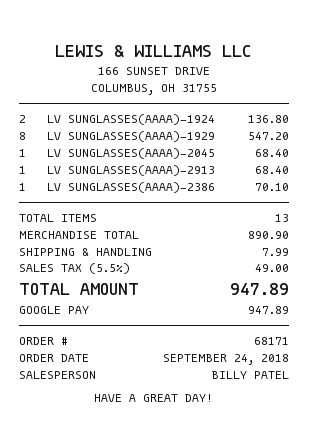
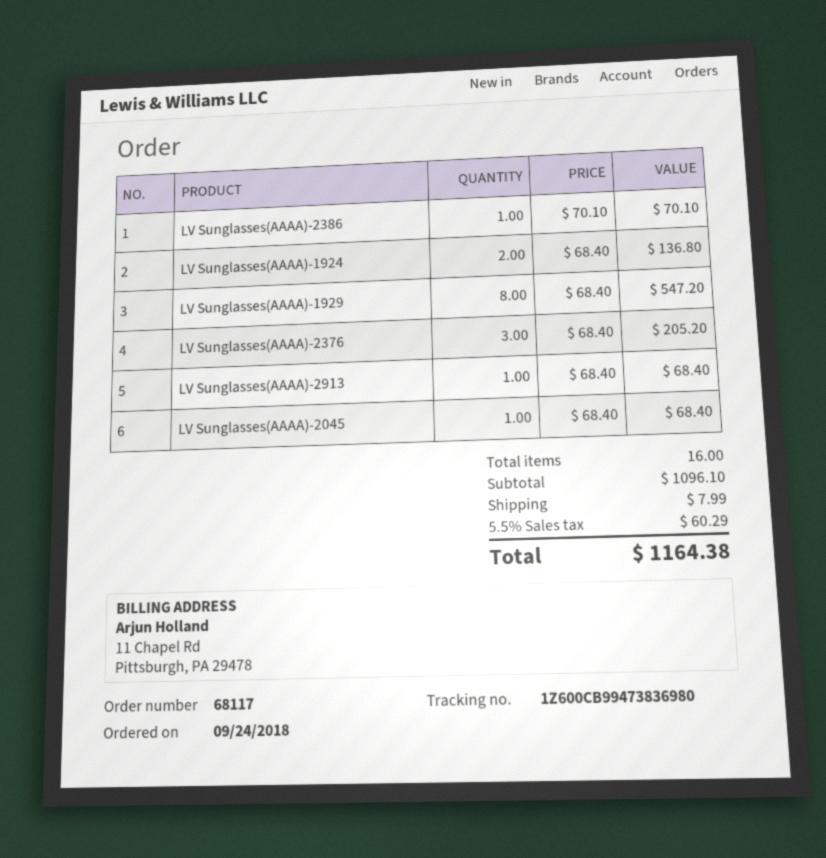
order number: 68171 -> 68117
LV Sunglasses(AAAA)-2376: none -> 3 for 205.20
total quantity: 13 -> 16
subtotal: 890.90 -> 1096.10
tax: 5.5% = 49.00 -> 5.5% = 60.29
total: 947.89 -> 1164.38

